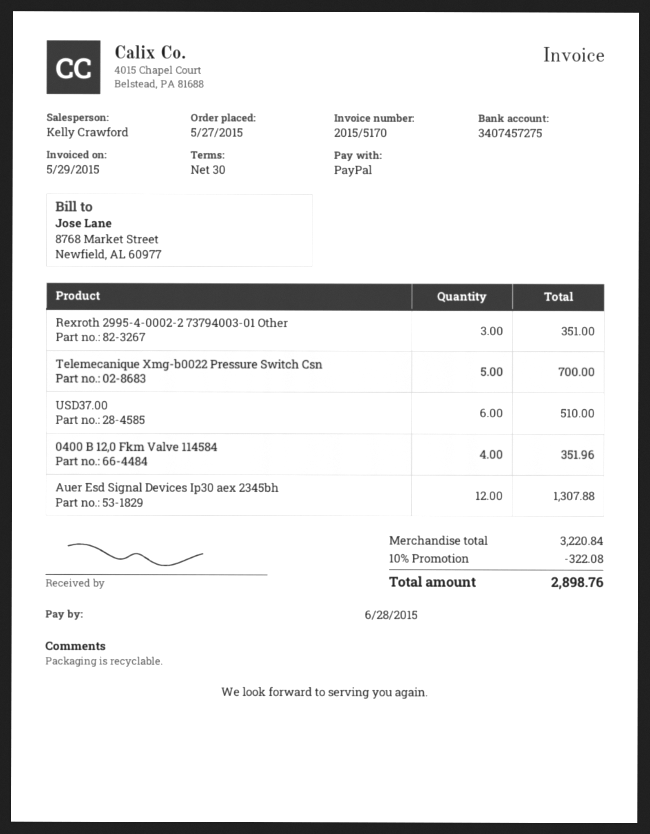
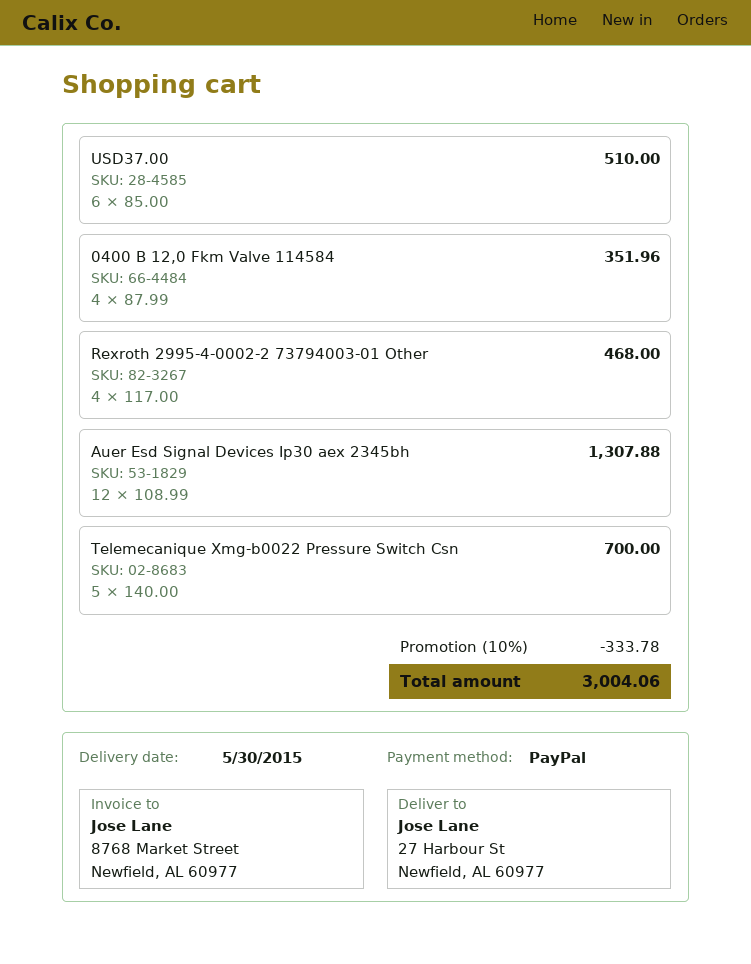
Rexroth 2995-4-0002-2 73794003-01 Other: 3 for 351.00 -> 4 for 468.00
discount: 10% = 322.08 -> 10% = 333.78
total: 2898.76 -> 3004.06

